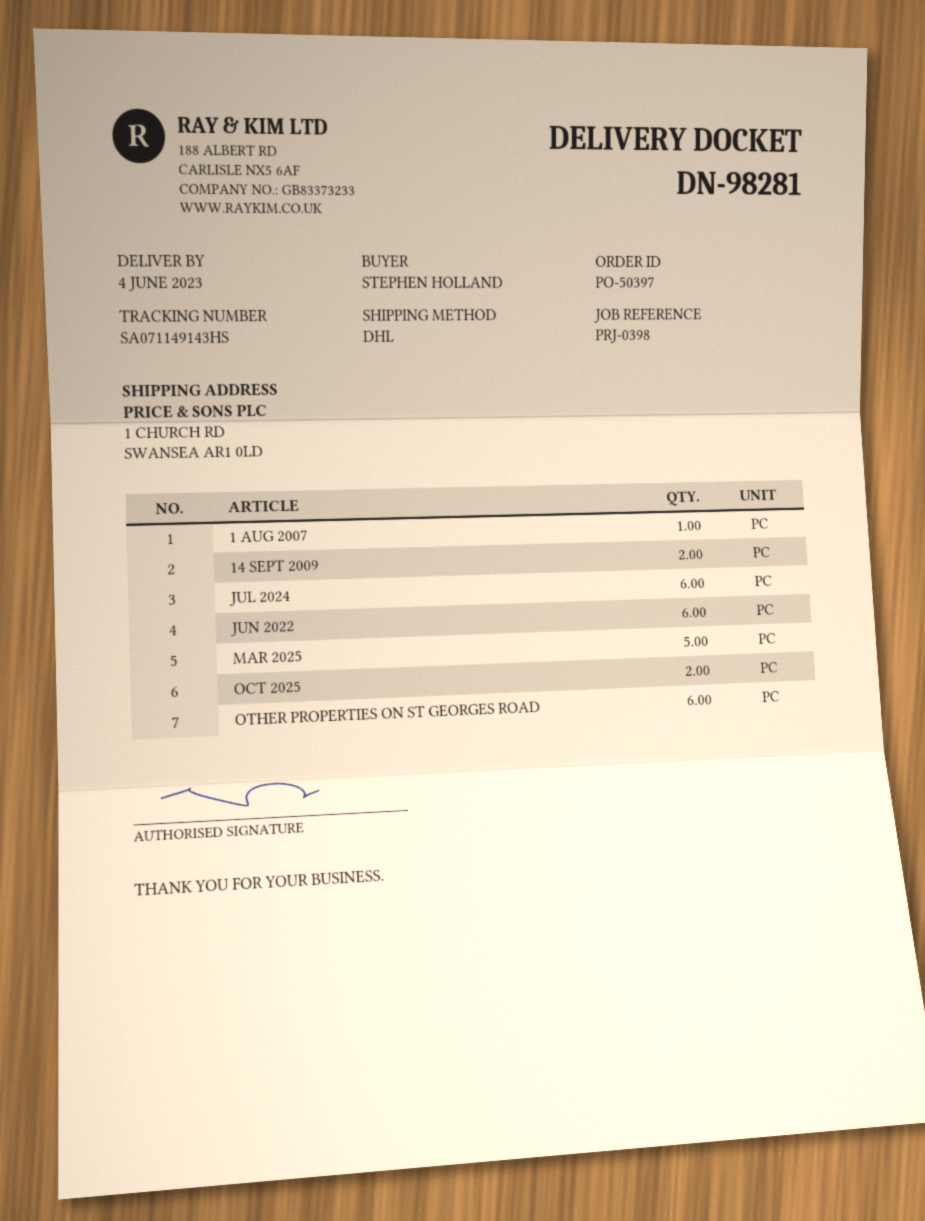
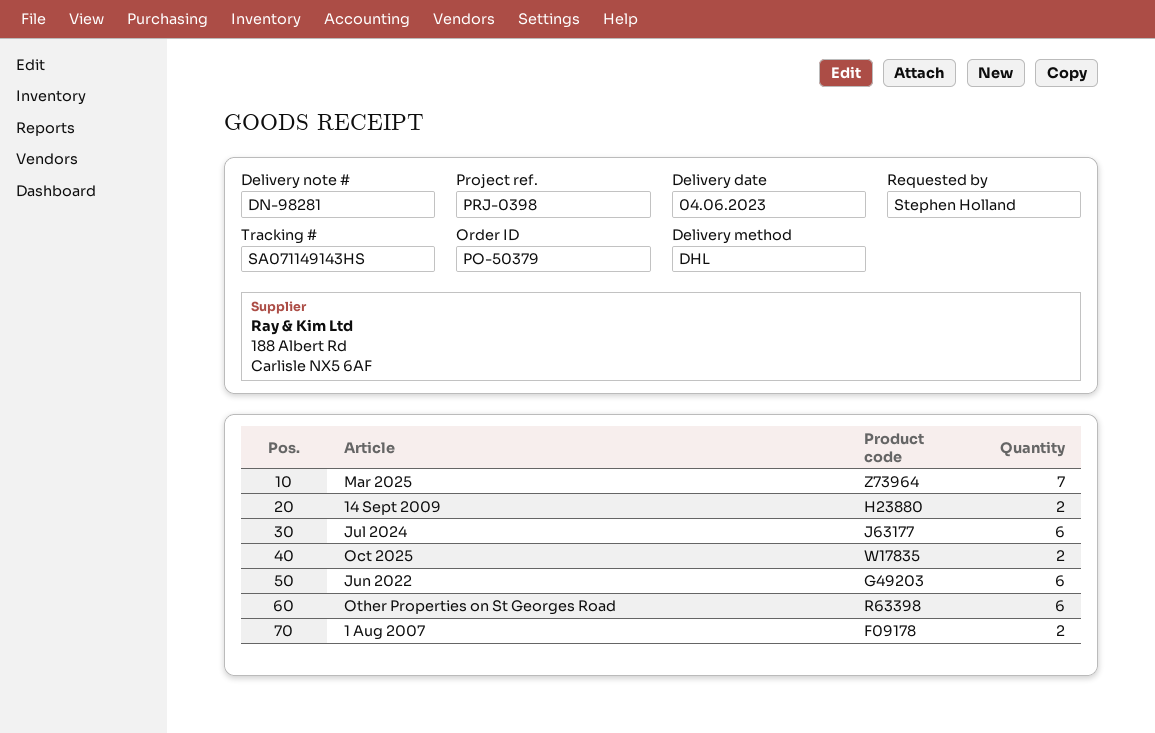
order number: PO-50397 -> PO-50379
1 AUG 2007: 1 -> 2
MAR 2025: 5 -> 7

